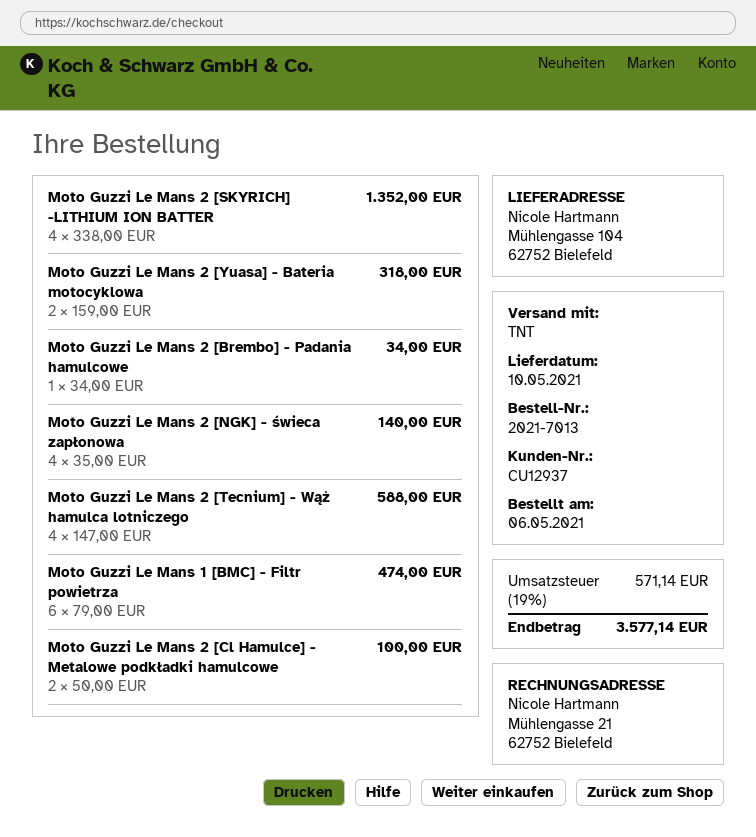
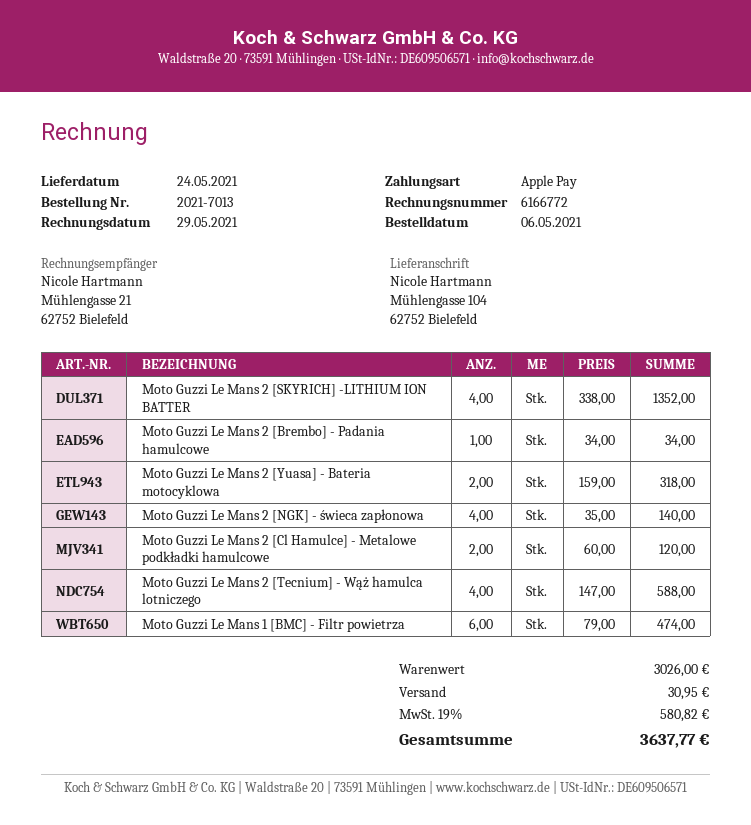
delivery date: 2021-05-10 -> 2021-05-24
Moto Guzzi Le Mans 2 [Cl Hamulce] - Metalowe podkładki hamulcowe: 2 x 50.00 = 100.00 -> 2 x 60.00 = 120.00
shipping: none -> 30.95
tax: 19% = 571.14 -> 19% = 580.82
total: 3577.14 -> 3637.77

